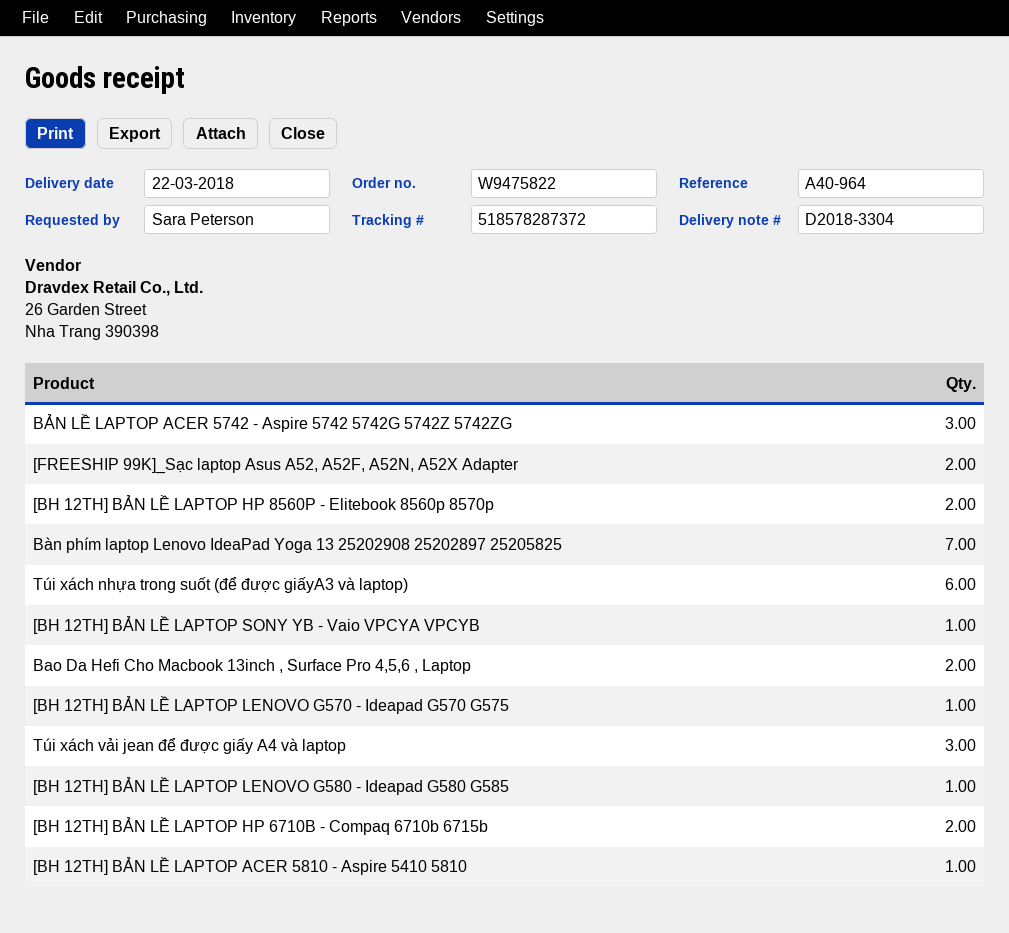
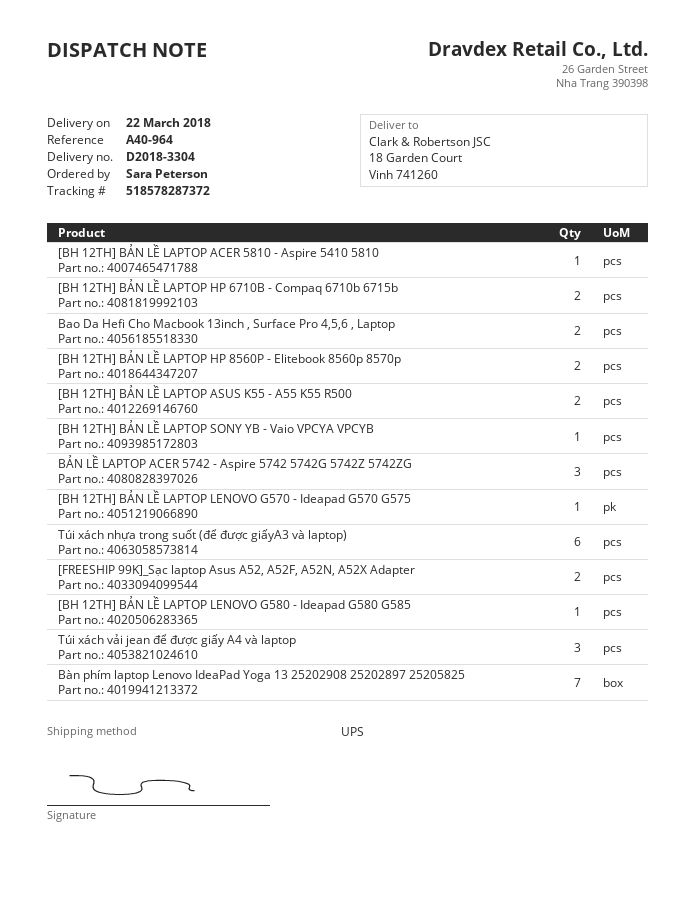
[BH 12TH] BẢN LỀ LAPTOP ASUS K55 - A55 K55 R500: none -> 2

